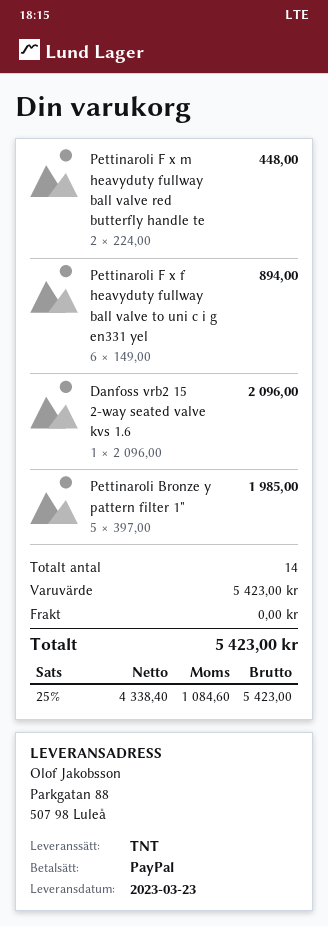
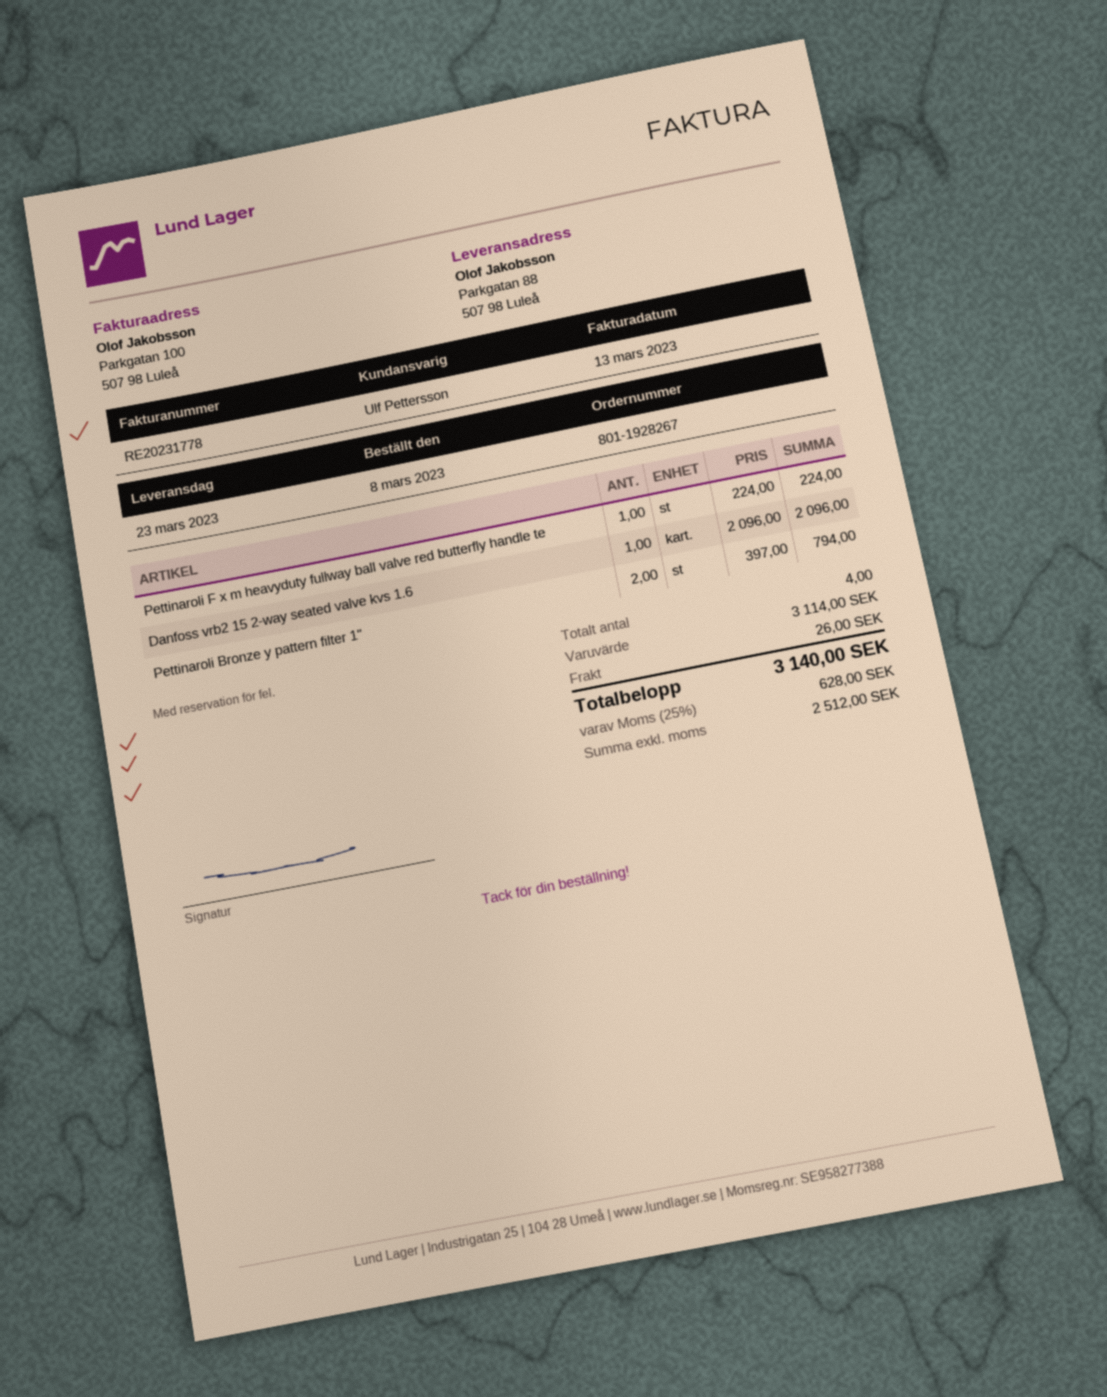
Pettinaroli F x m heavyduty fullway ball valve red butterfly handle te: 2 x 224.00 = 448.00 -> 1 x 224.00 = 224.00
Pettinaroli F x f heavyduty fullway ball valve to uni c i g en331 yel: 6 x 149.00 = 894.00 -> none
Pettinaroli Bronze y pattern filter 1": 5 x 397.00 = 1985.00 -> 2 x 397.00 = 794.00
total quantity: 14 -> 4
subtotal: 5423.00 -> 3114.00
shipping: 0.00 -> 26.00
net: 4338.40 -> 2512.00
tax: 25% = 1084.60 -> 25% = 628.00
total: 5423.00 -> 3140.00

